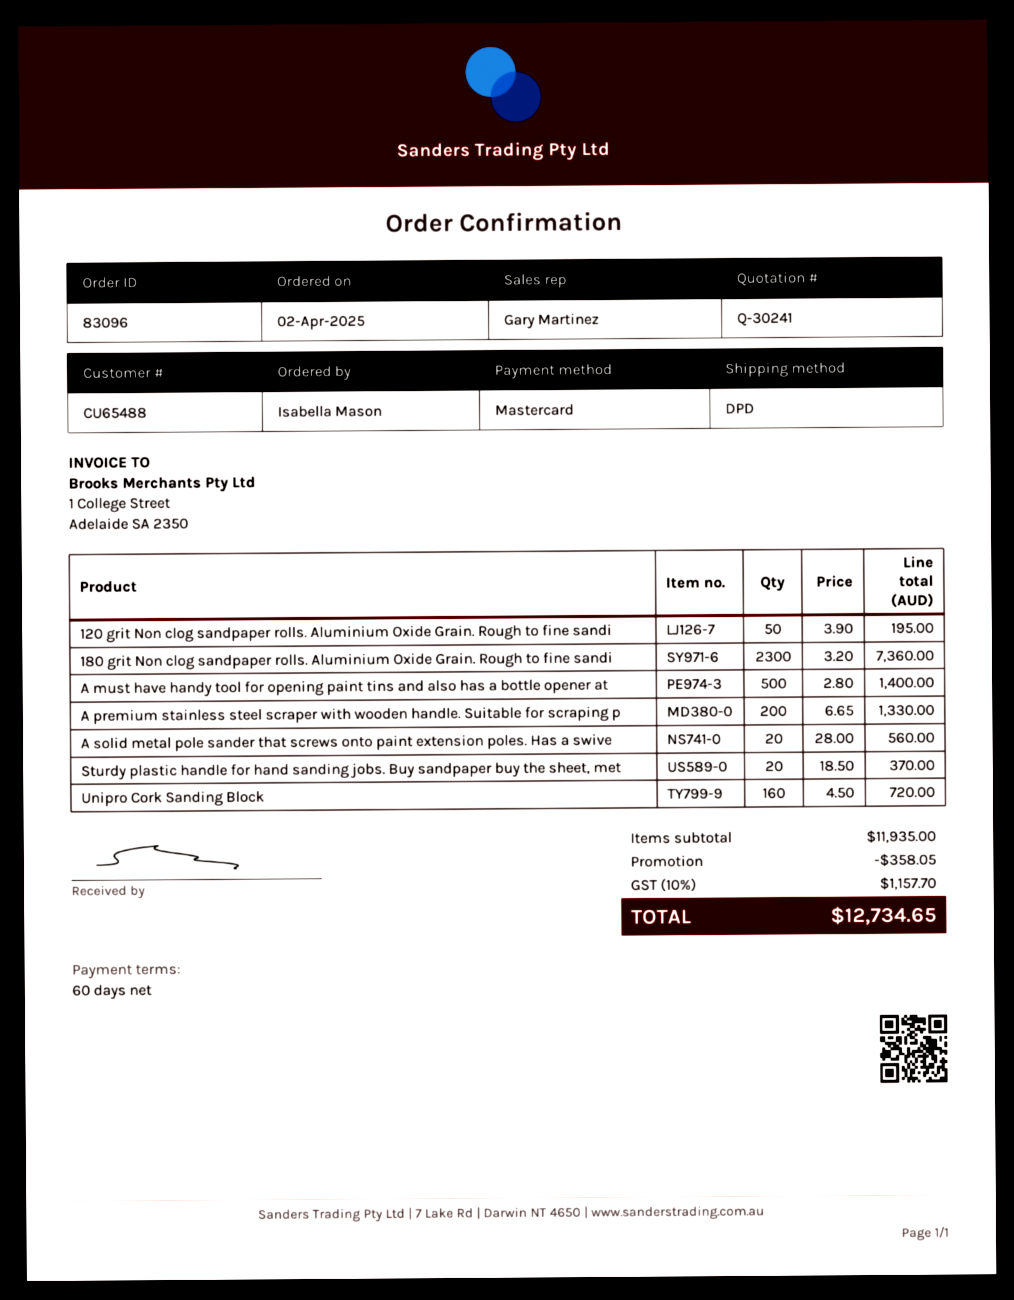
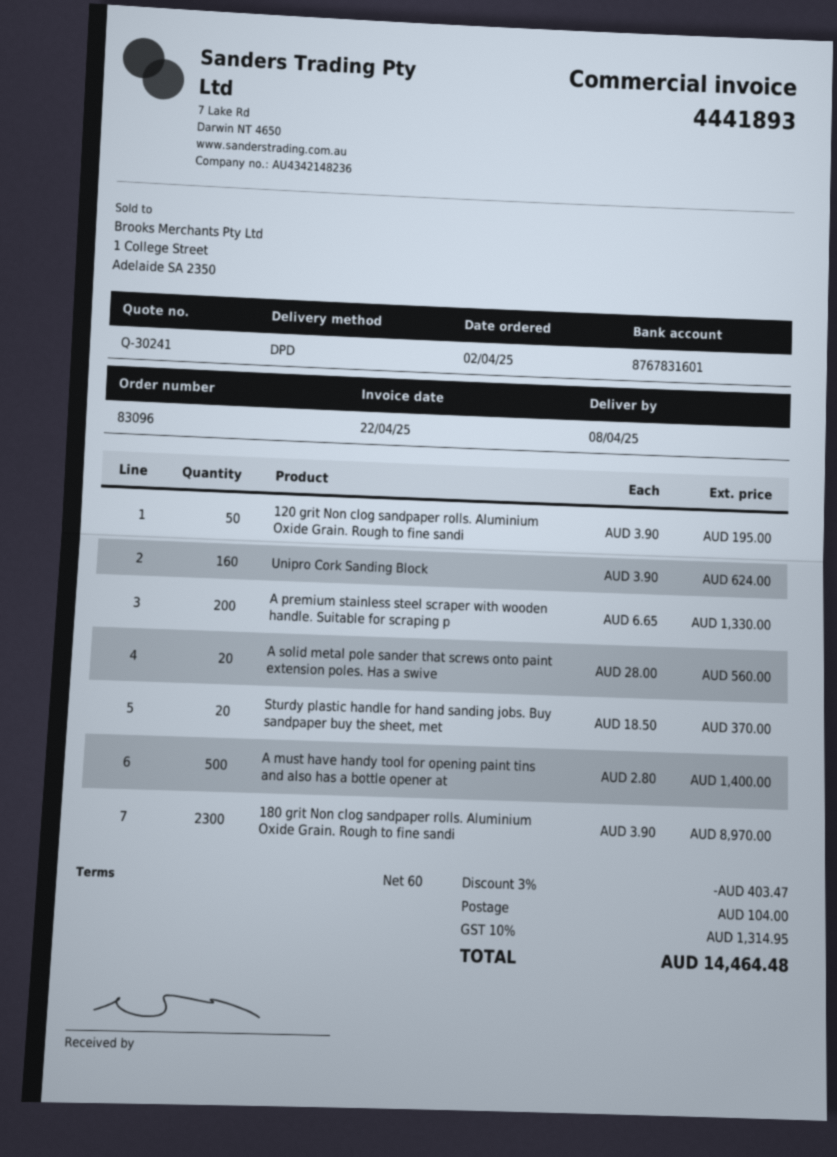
180 grit Non clog sandpaper rolls. Aluminium Oxide Grain. Rough to fine sandi: 2300 x 3.20 = 7360.00 -> 2300 x 3.90 = 8970.00
Unipro Cork Sanding Block: 160 x 4.50 = 720.00 -> 160 x 3.90 = 624.00
discount: 358.05 -> 403.47
shipping: none -> 104.00
tax: 10% = 1157.70 -> 10% = 1314.95
total: 12734.65 -> 14464.48

